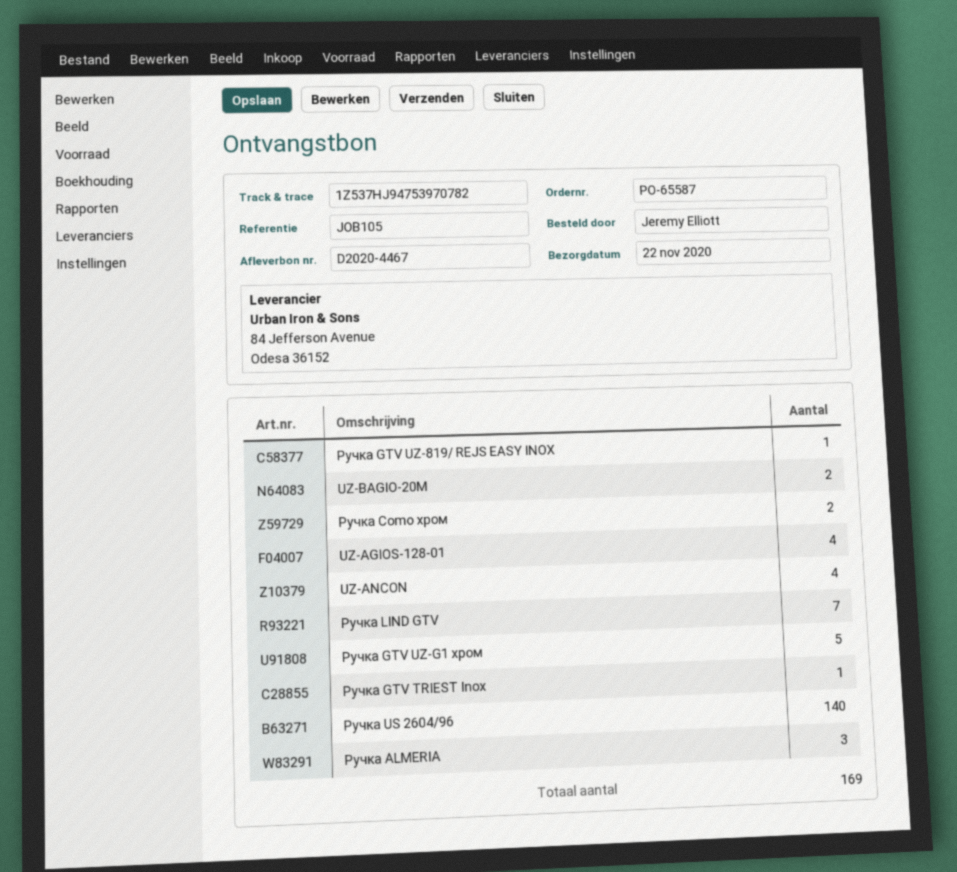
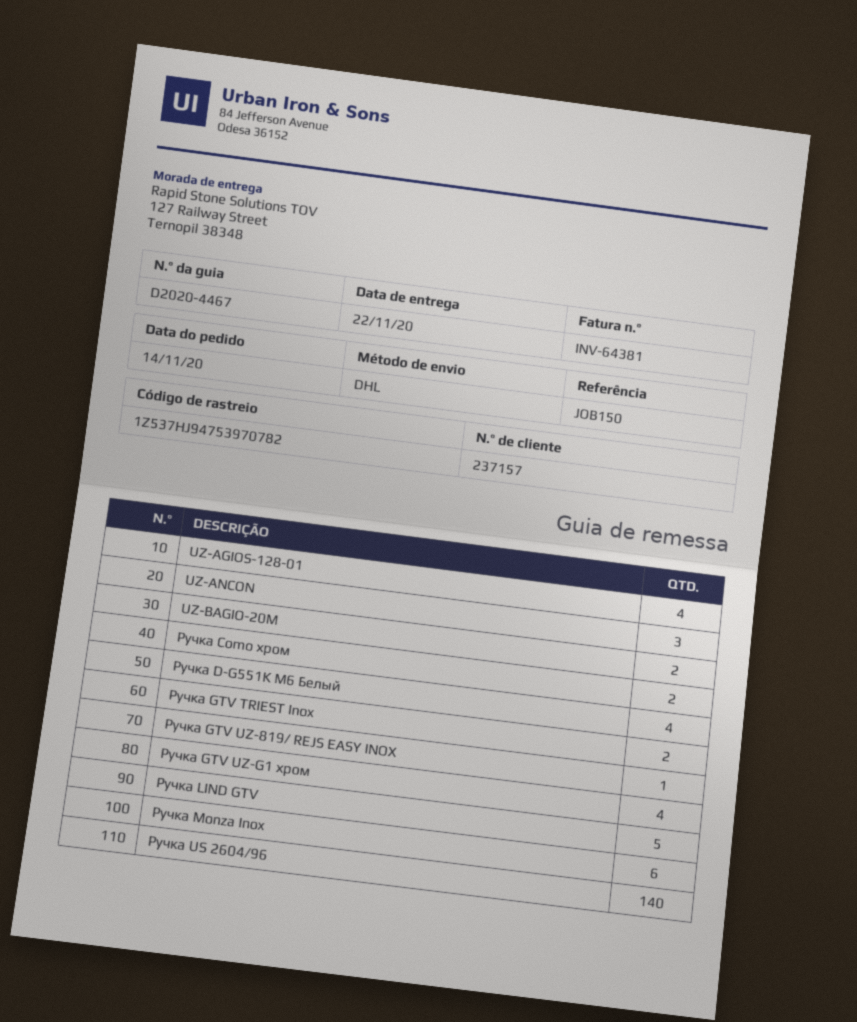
reference: JOB105 -> JOB150
UZ-ANCON: 4 -> 3
Ручка LIND GTV: 7 -> 5
Ручка GTV UZ-G1 хром: 5 -> 4
Ручка GTV TRIEST Inox: 1 -> 2
Ручка ALMERIA: 3 -> none
Ручка D-G551K M6 Белый: none -> 4
Ручка Monza Inox: none -> 6

